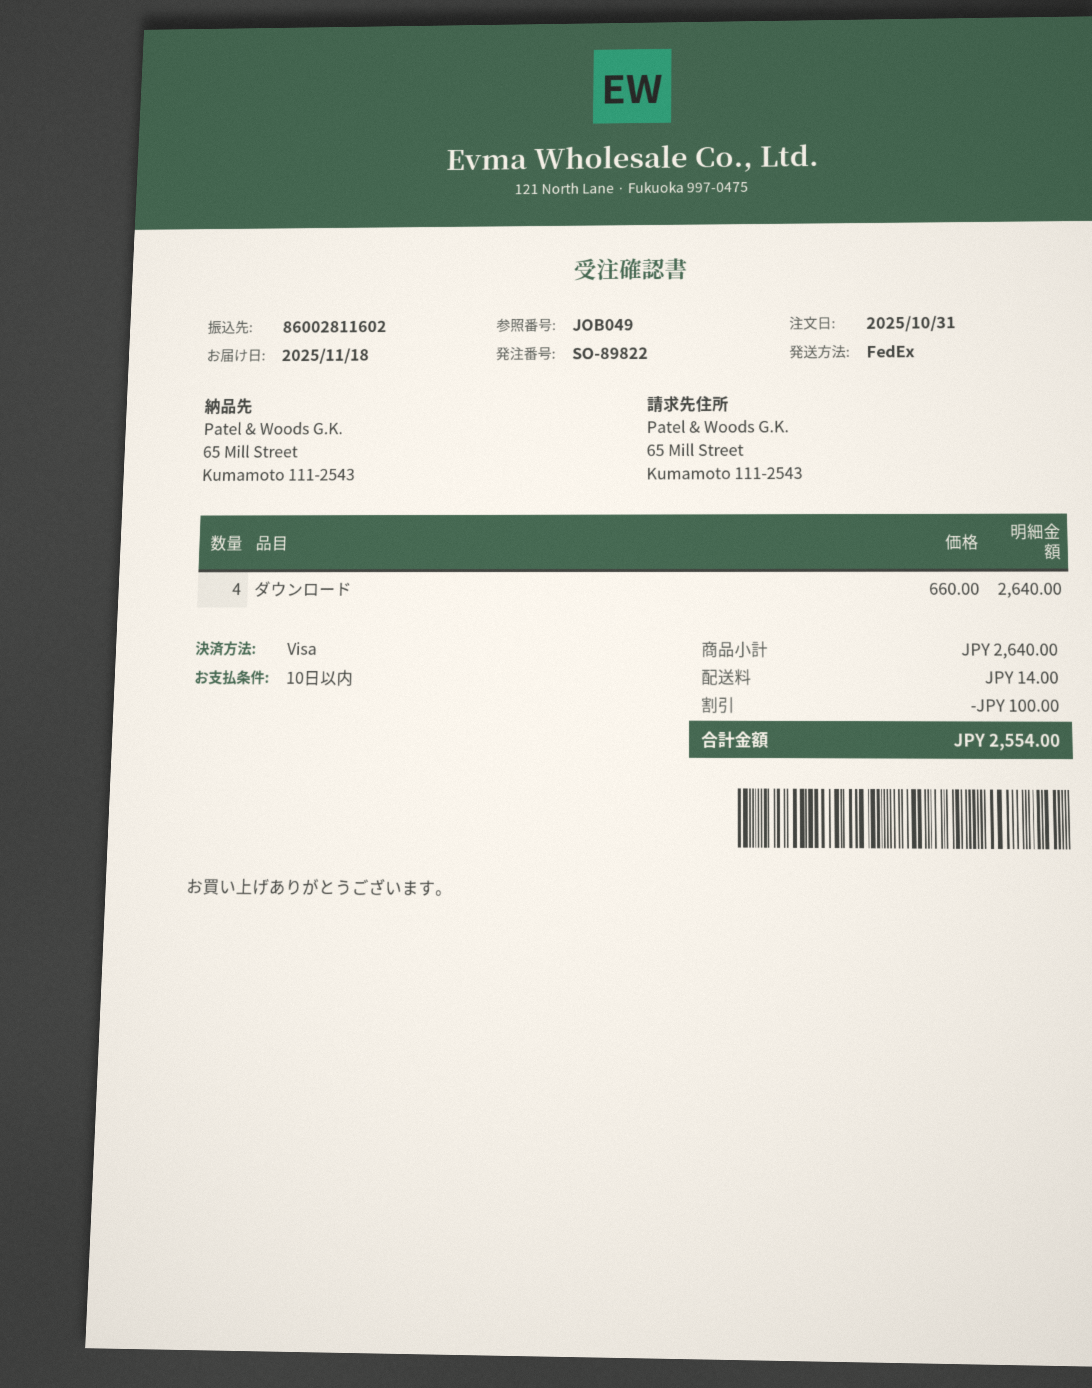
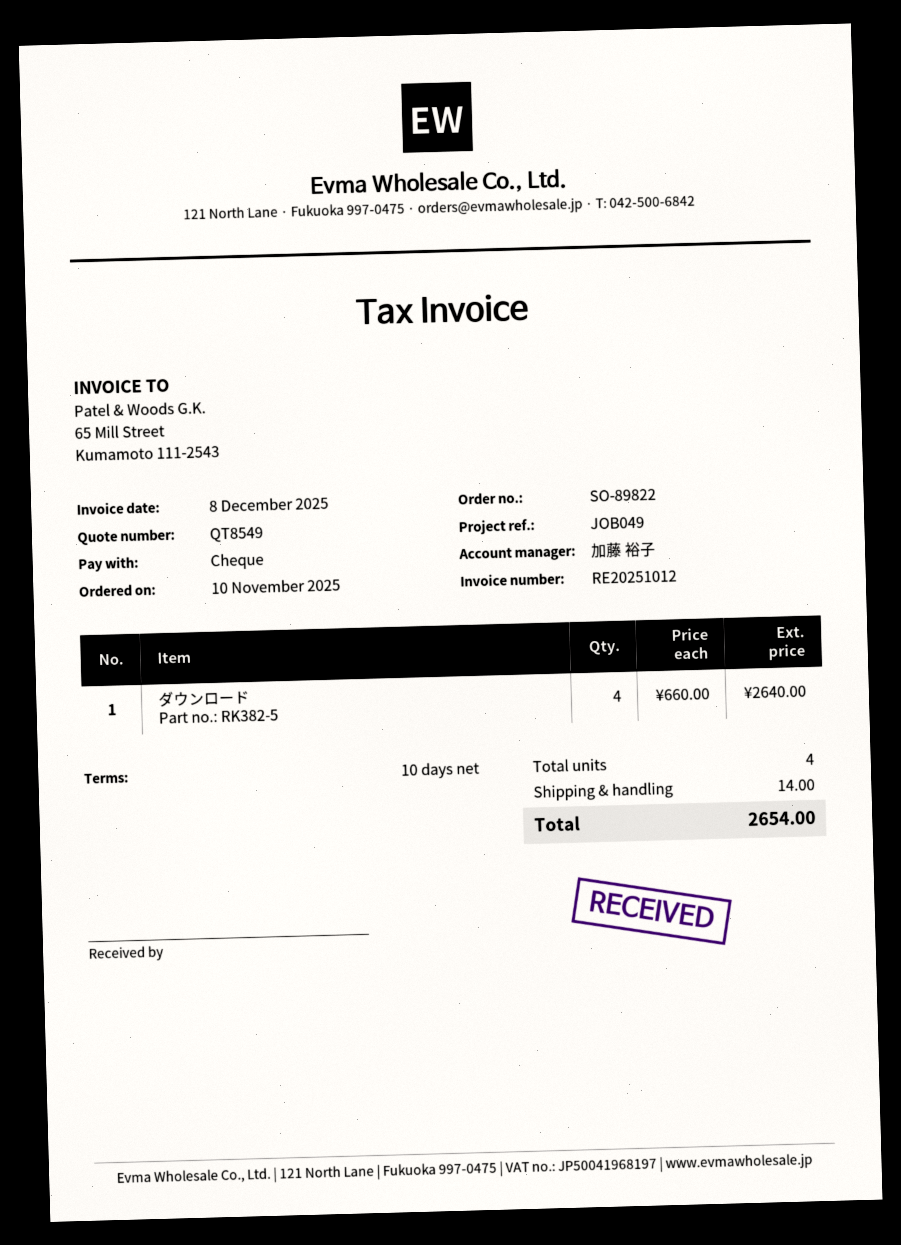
order date: 2025-10-31 -> 2025-11-10
payment method: Visa -> cheque
discount: 100.00 -> none
total: 2554.00 -> 2654.00

